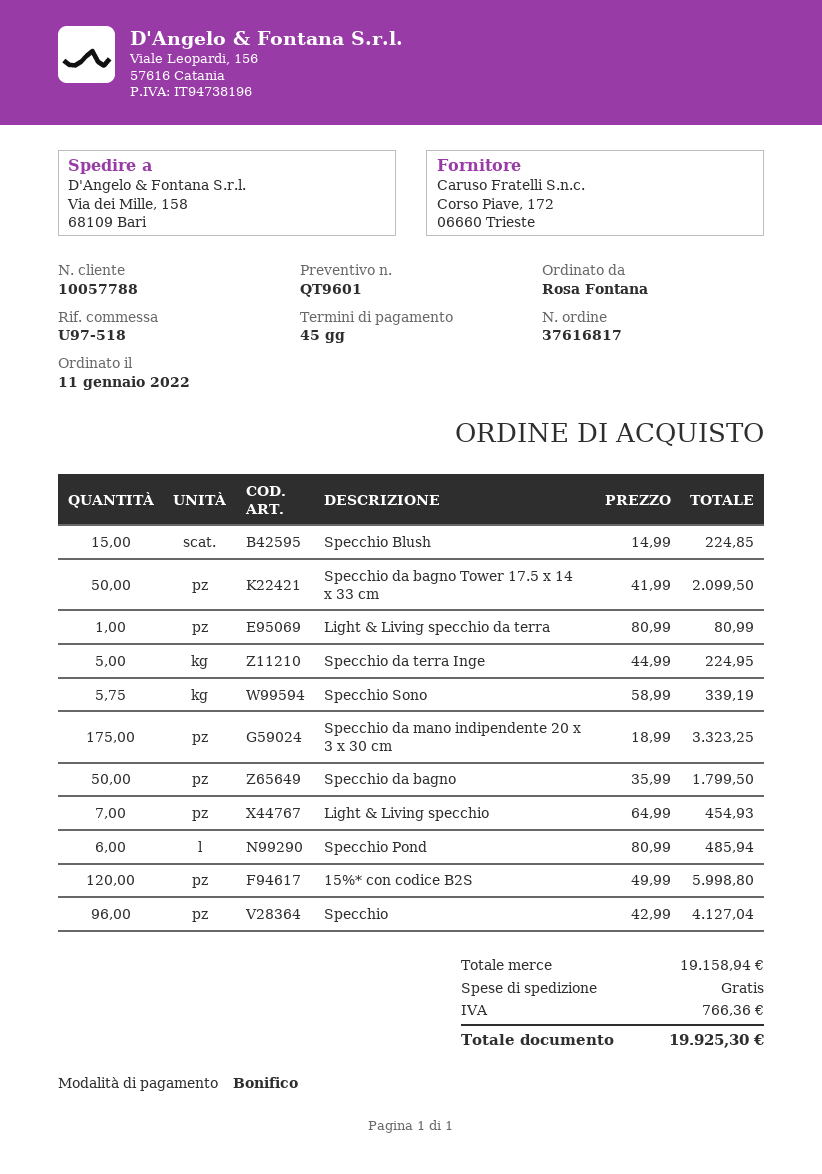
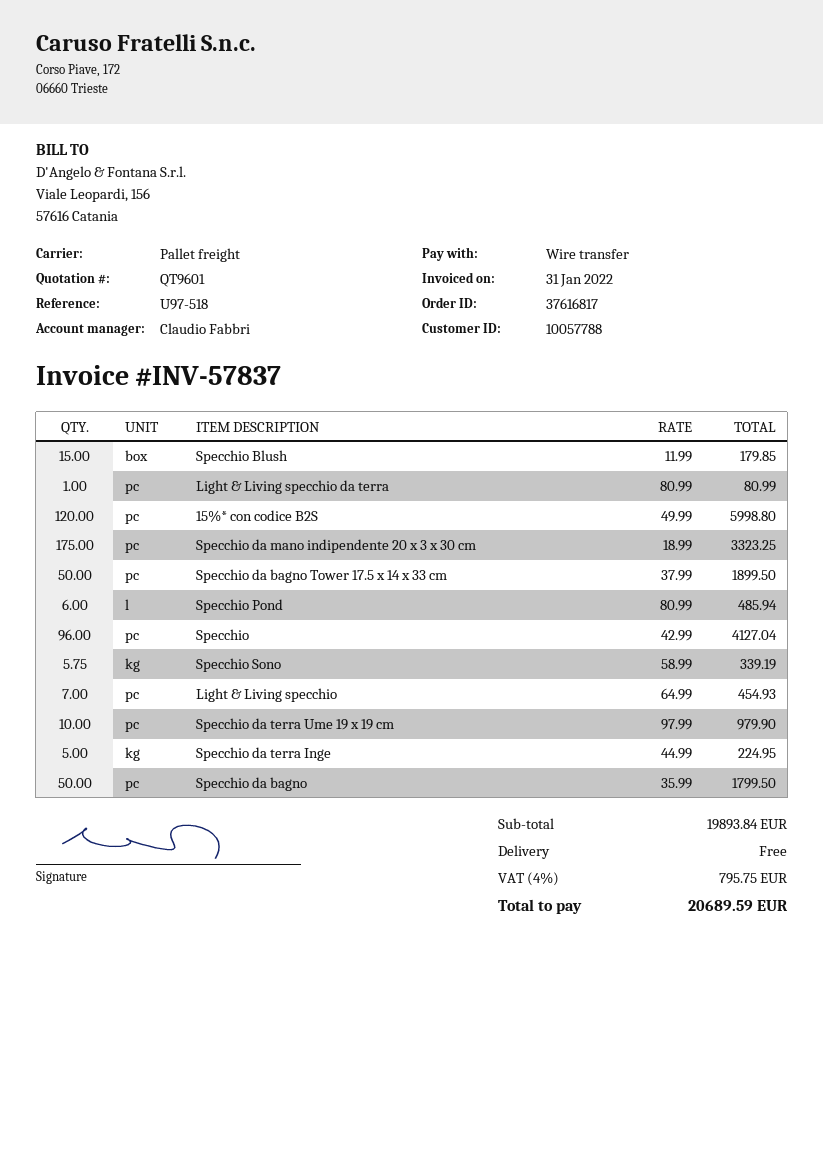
Specchio Blush: 15 x 14.99 = 224.85 -> 15 x 11.99 = 179.85
Specchio da bagno Tower 17.5 x 14 x 33 cm: 50 x 41.99 = 2099.50 -> 50 x 37.99 = 1899.50
Specchio da terra Ume 19 x 19 cm: none -> 10 x 97.99 = 979.90
subtotal: 19158.94 -> 19893.84
tax: 766.36 -> 795.75
total: 19925.30 -> 20689.59

